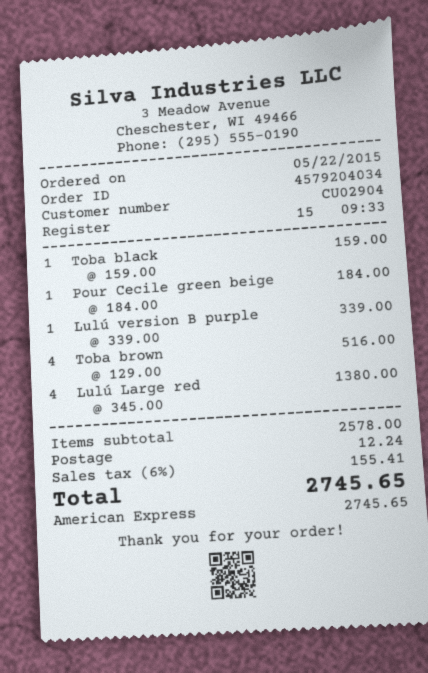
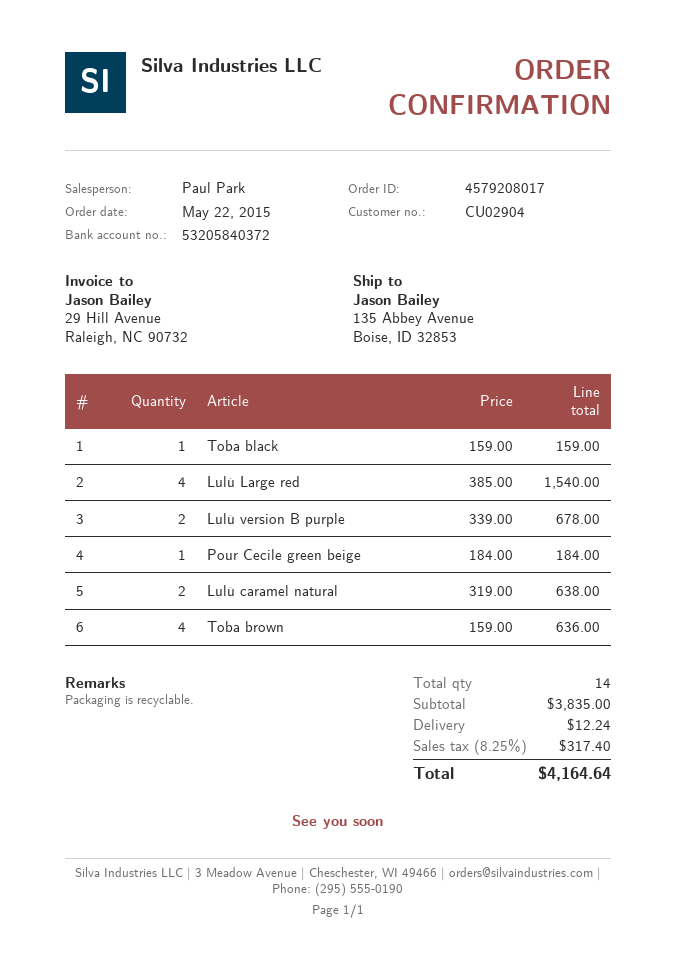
order number: 4579204034 -> 4579208017
Lulú version B purple: 1 x 339.00 = 339.00 -> 2 x 339.00 = 678.00
Toba brown: 4 x 129.00 = 516.00 -> 4 x 159.00 = 636.00
Lulú Large red: 4 x 345.00 = 1380.00 -> 4 x 385.00 = 1540.00
Lulú caramel natural: none -> 2 x 319.00 = 638.00
subtotal: 2578.00 -> 3835.00
tax: 6% = 155.41 -> 8.25% = 317.40
total: 2745.65 -> 4164.64

